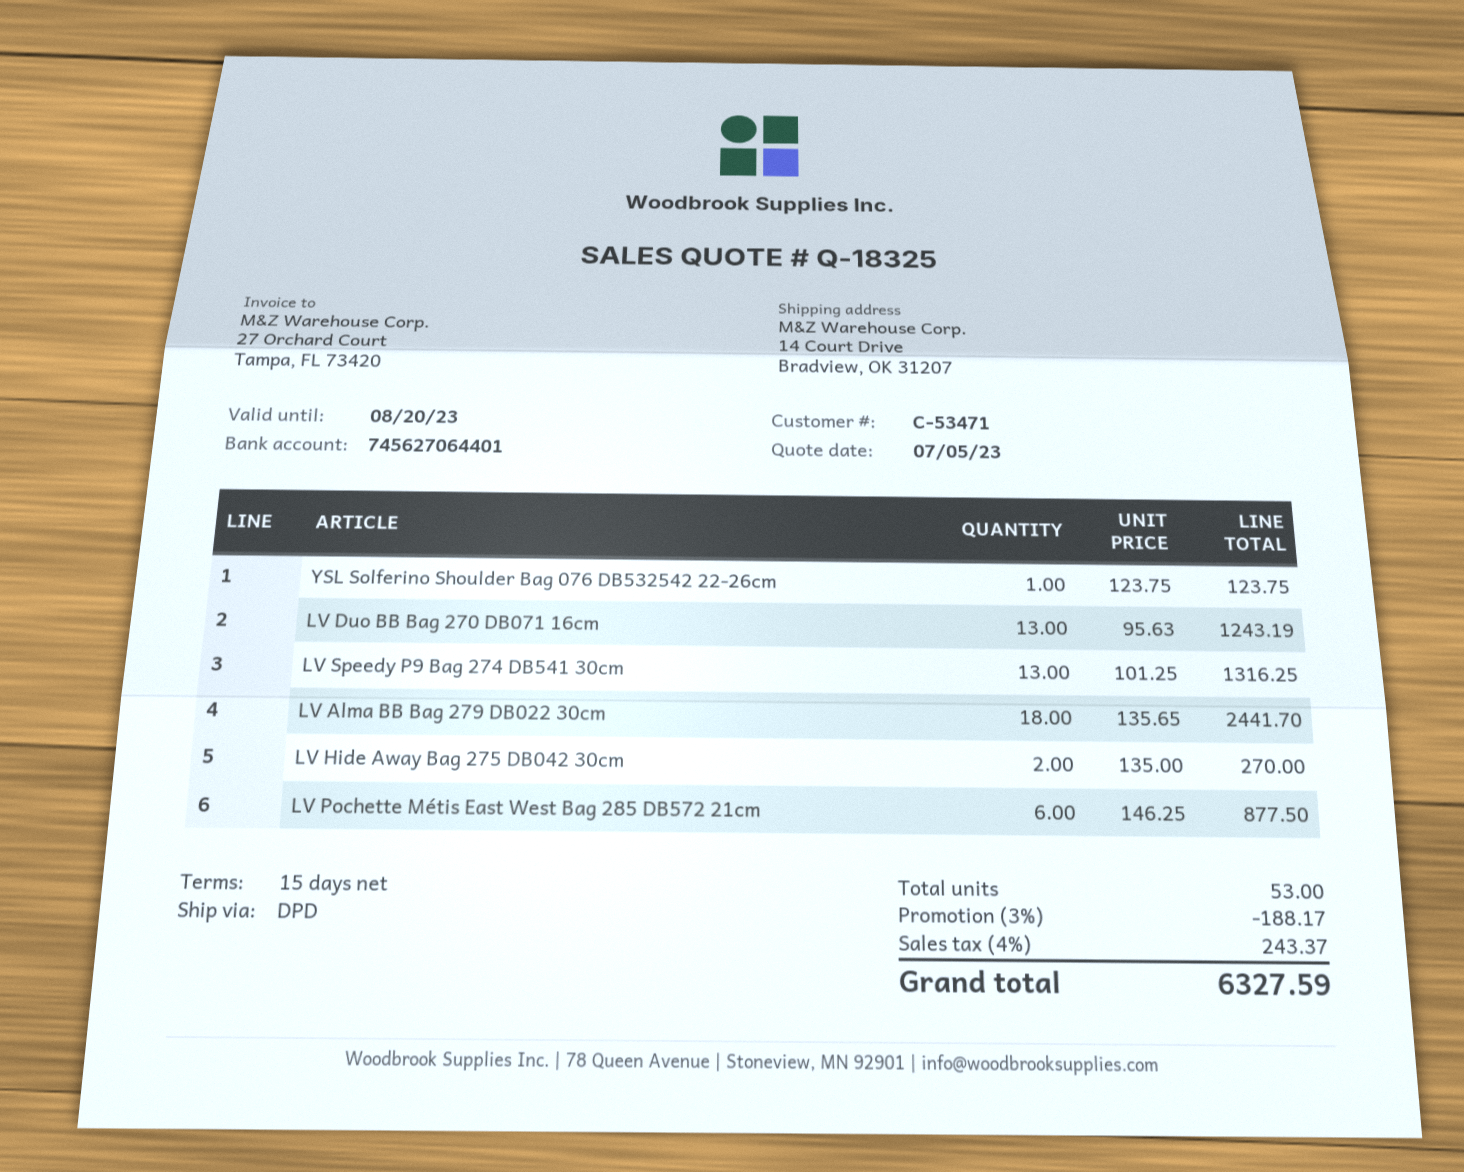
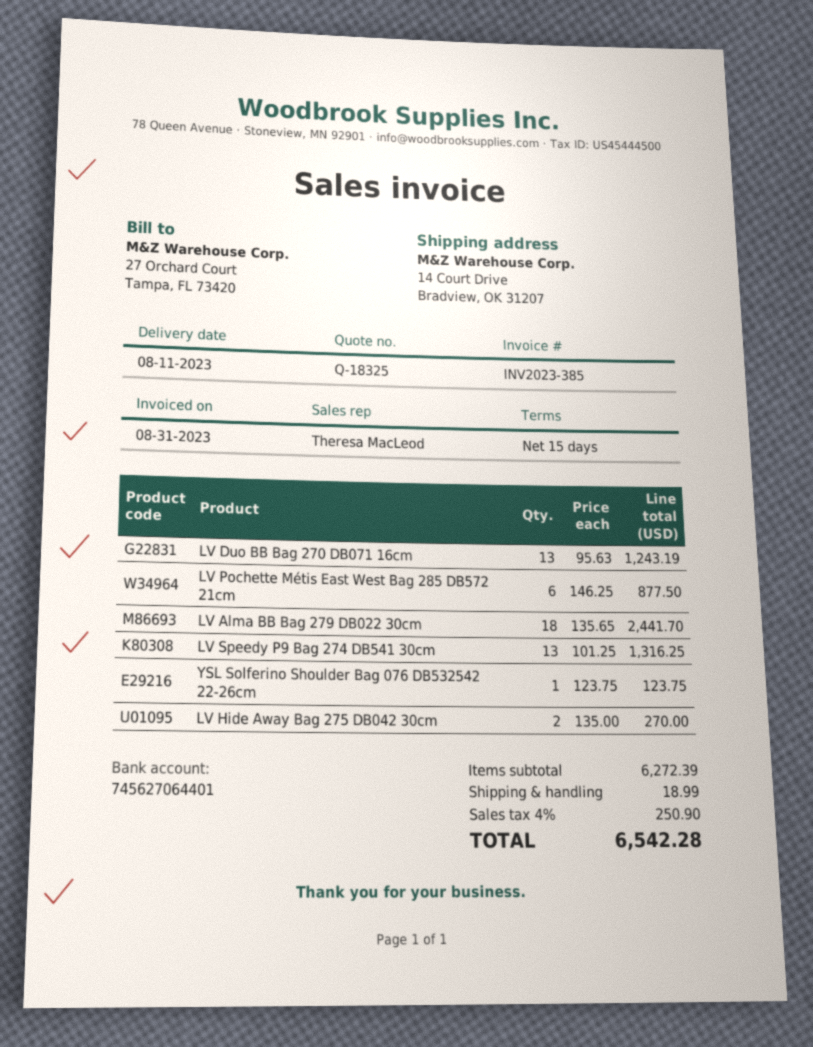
discount: 3% = 188.17 -> none
shipping: none -> 18.99
tax: 4% = 243.37 -> 4% = 250.90
total: 6327.59 -> 6542.28

